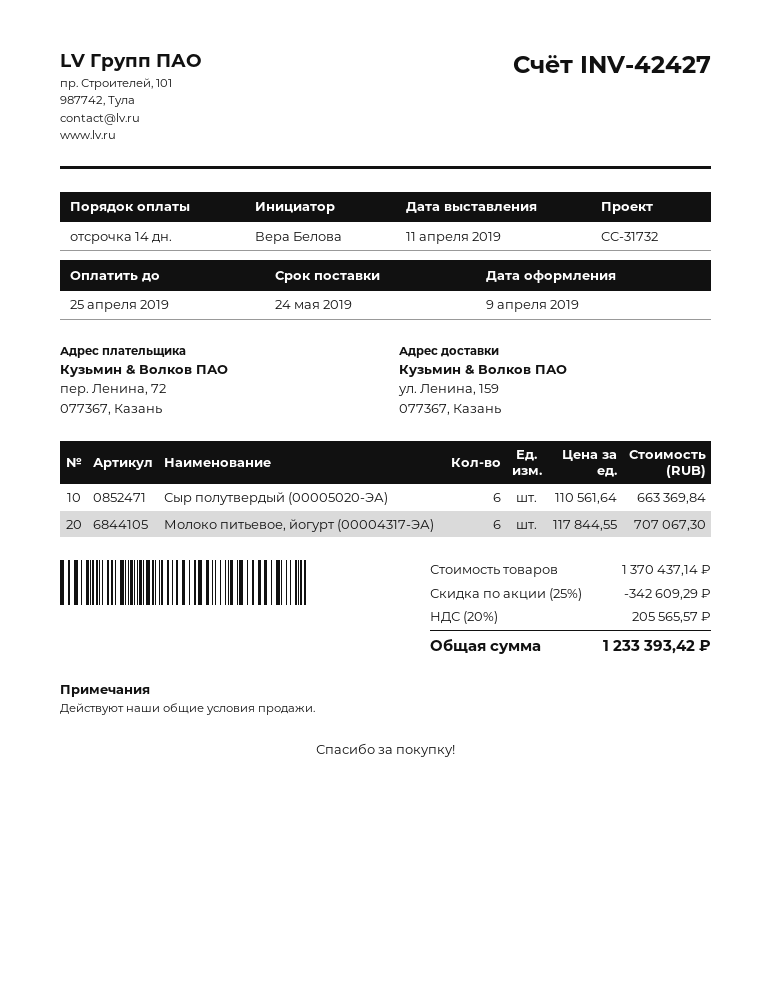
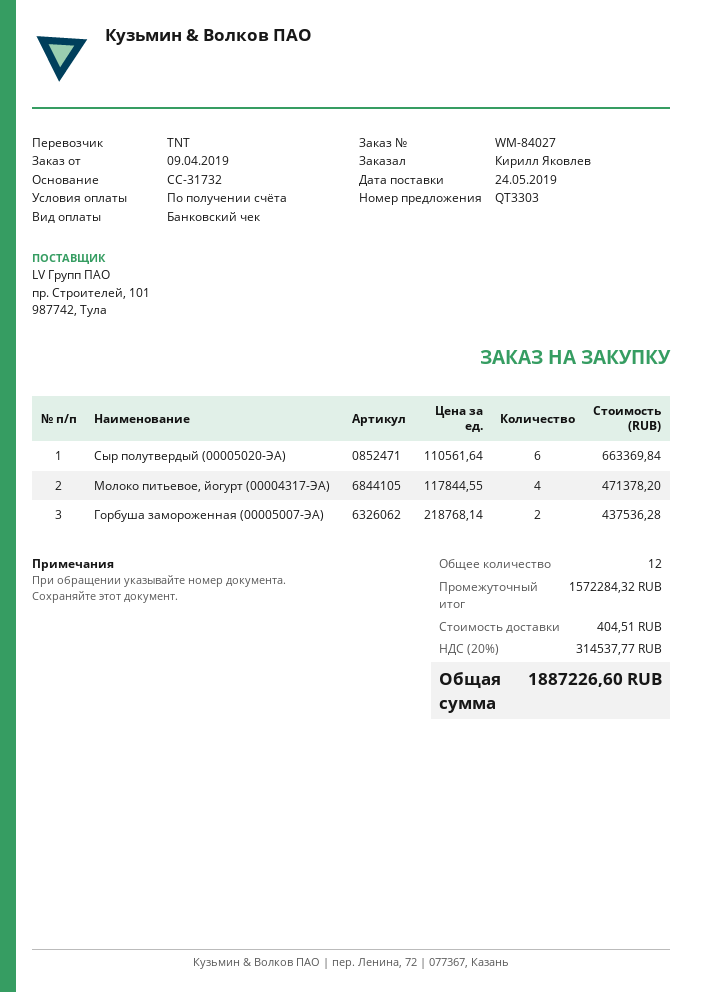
payment terms: 14 days -> on receipt
ordered by: Вера Белова -> Кирилл Яковлев
Молоко питьевое, йогурт (00004317-ЭА): 6 x 117844.55 = 707067.30 -> 4 x 117844.55 = 471378.20
Горбуша замороженная (00005007-ЭА): none -> 2 x 218768.14 = 437536.28
subtotal: 1370437.14 -> 1572284.32
discount: 25% = 342609.29 -> none
shipping: none -> 404.51
tax: 20% = 205565.57 -> 20% = 314537.77
total: 1233393.42 -> 1887226.60

